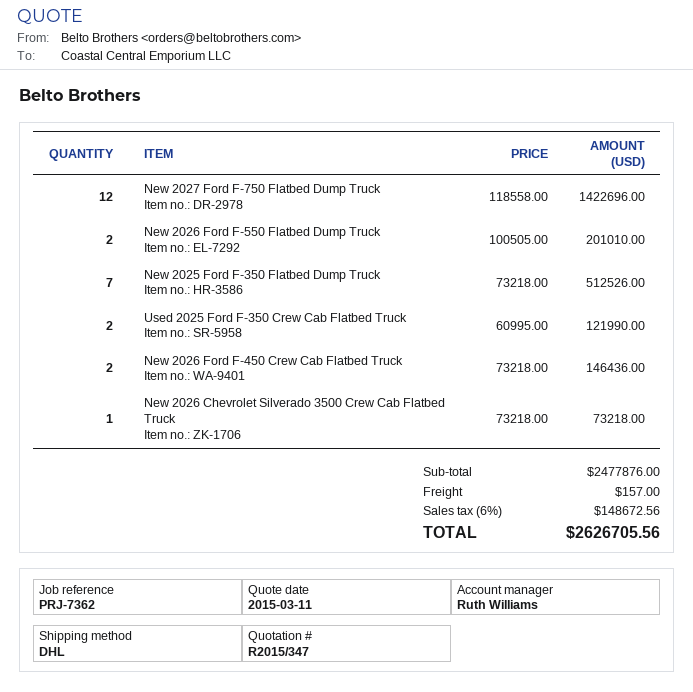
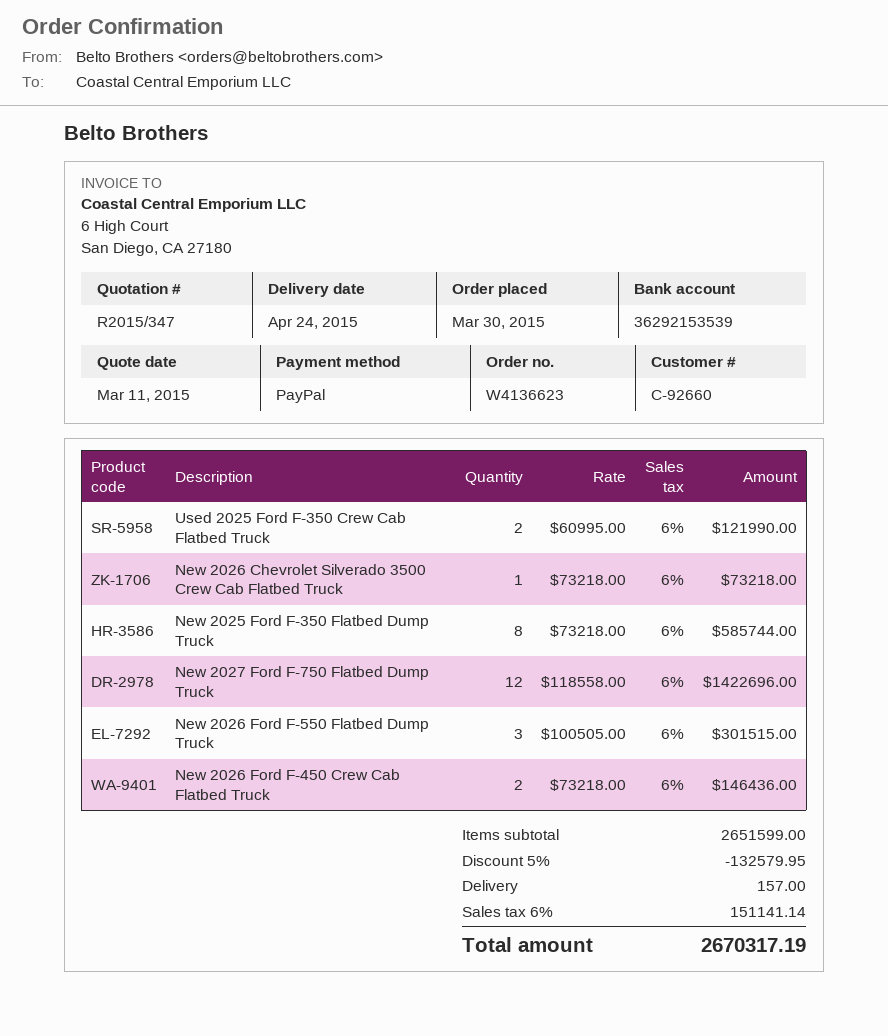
New 2026 Ford F-550 Flatbed Dump Truck: 2 x 100505.00 = 201010.00 -> 3 x 100505.00 = 301515.00
New 2025 Ford F-350 Flatbed Dump Truck: 7 x 73218.00 = 512526.00 -> 8 x 73218.00 = 585744.00
subtotal: 2477876.00 -> 2651599.00
discount: none -> 5% = 132579.95
tax: 6% = 148672.56 -> 6% = 151141.14
total: 2626705.56 -> 2670317.19

